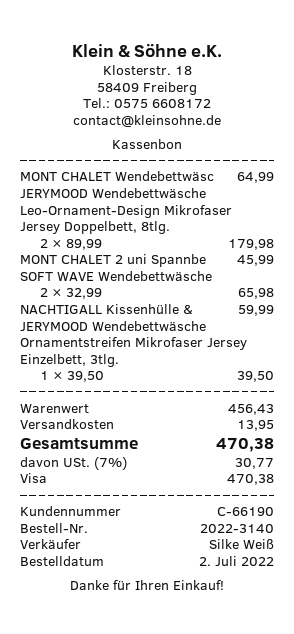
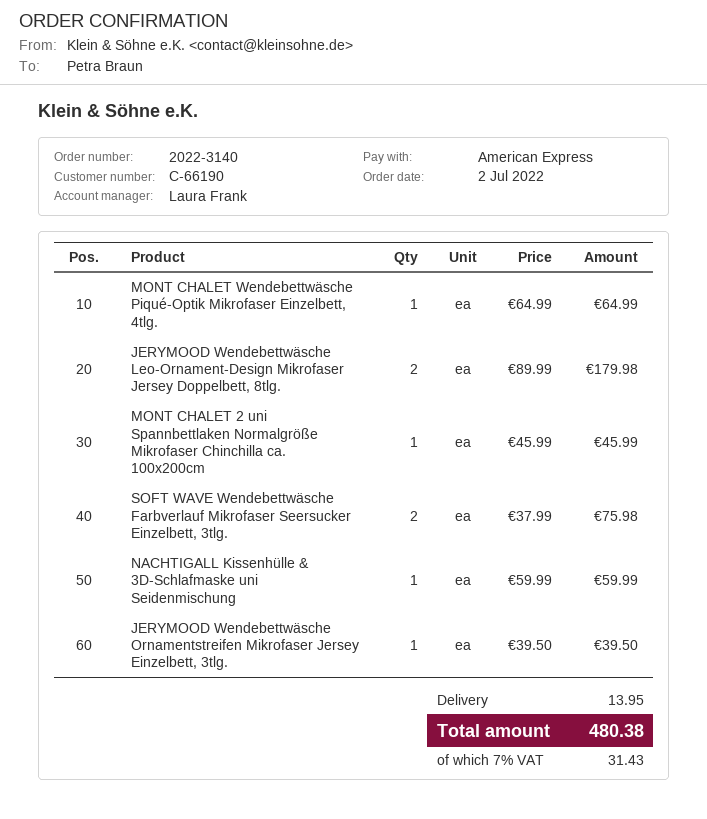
sales rep: Silke Weiß -> Laura Frank
payment method: Visa -> American Express
SOFT WAVE Wendebettwäsche: 2 x 32.99 = 65.98 -> 2 x 37.99 = 75.98
tax: 7% = 30.77 -> 7% = 31.43
total: 470.38 -> 480.38

